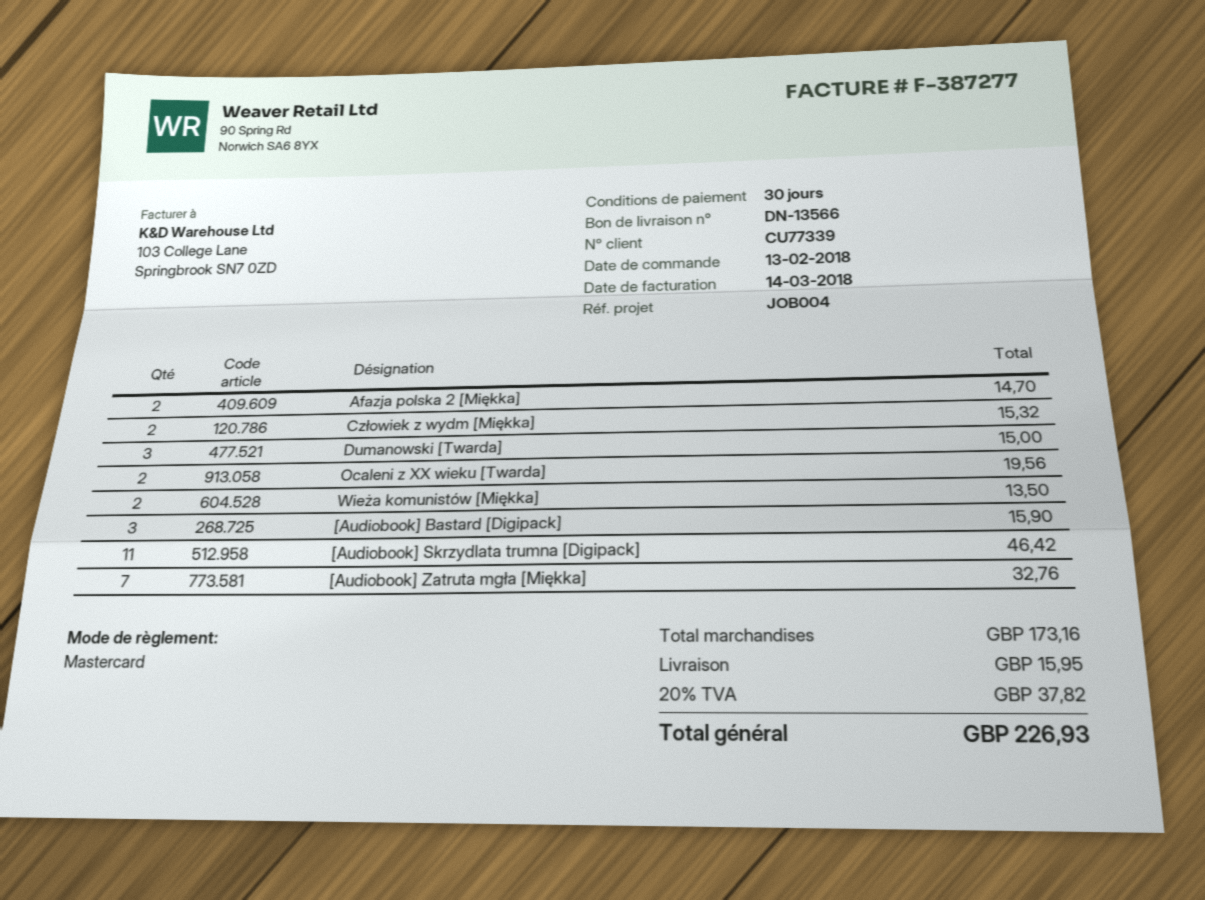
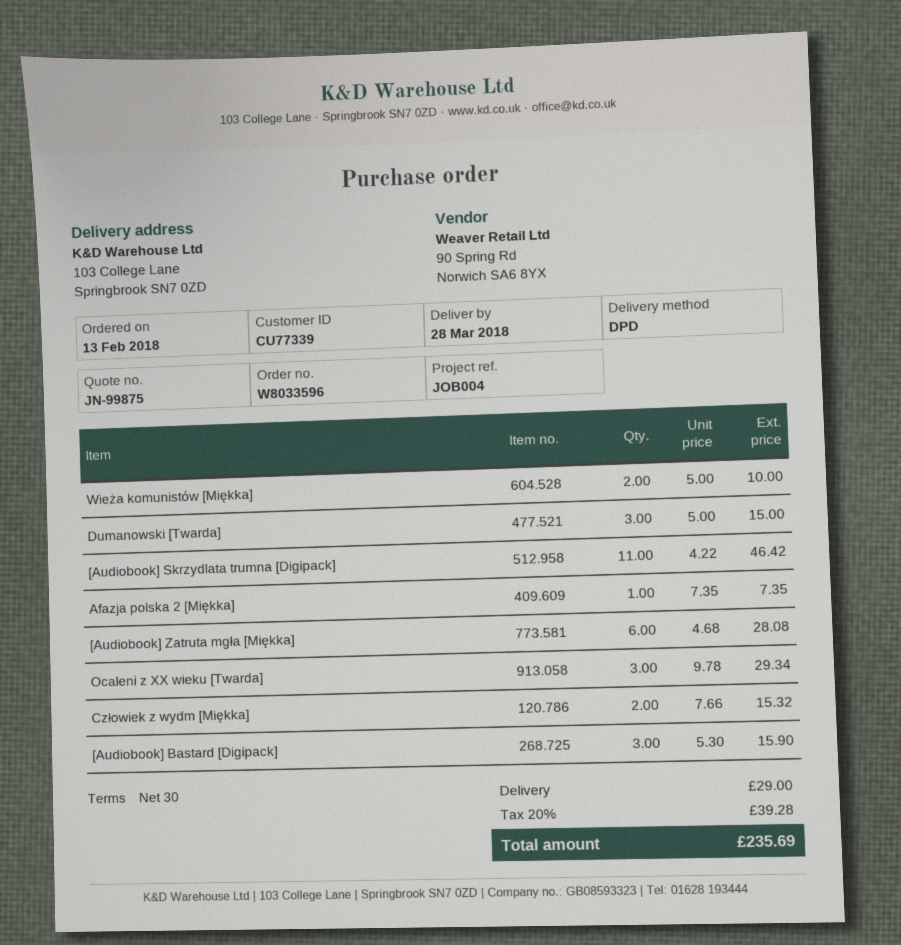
Afazja polska 2 [Miękka]: 2 for 14.70 -> 1 for 7.35
Ocaleni z XX wieku [Twarda]: 2 for 19.56 -> 3 for 29.34
Wieża komunistów [Miękka]: 2 for 13.50 -> 2 for 10.00
[Audiobook] Zatruta mgła [Miękka]: 7 for 32.76 -> 6 for 28.08
shipping: 15.95 -> 29.00
tax: 20% = 37.82 -> 20% = 39.28
total: 226.93 -> 235.69

